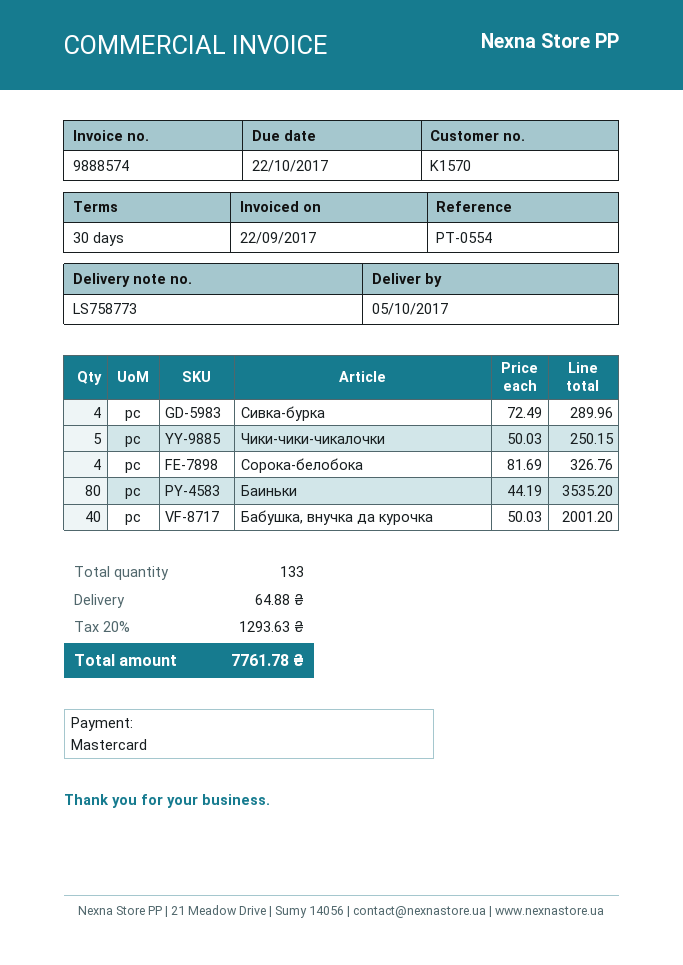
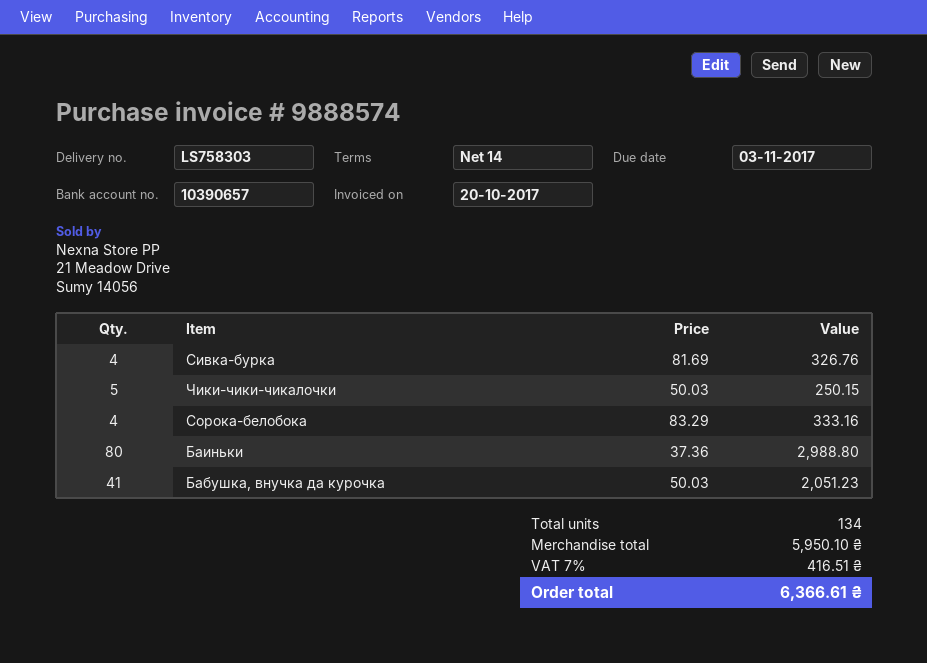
delivery note number: LS758773 -> LS758303
invoice date: 2017-09-22 -> 2017-10-20
payment terms: 30 days -> 14 days
due date: 2017-10-22 -> 2017-11-03
Сивка-бурка: 4 x 72.49 = 289.96 -> 4 x 81.69 = 326.76
Сорока-белобока: 4 x 81.69 = 326.76 -> 4 x 83.29 = 333.16
Баиньки: 80 x 44.19 = 3535.20 -> 80 x 37.36 = 2988.80
Бабушка, внучка да курочка: 40 x 50.03 = 2001.20 -> 41 x 50.03 = 2051.23
total quantity: 133 -> 134
shipping: 64.88 -> none
tax: 20% = 1293.63 -> 7% = 416.51
total: 7761.78 -> 6366.61

